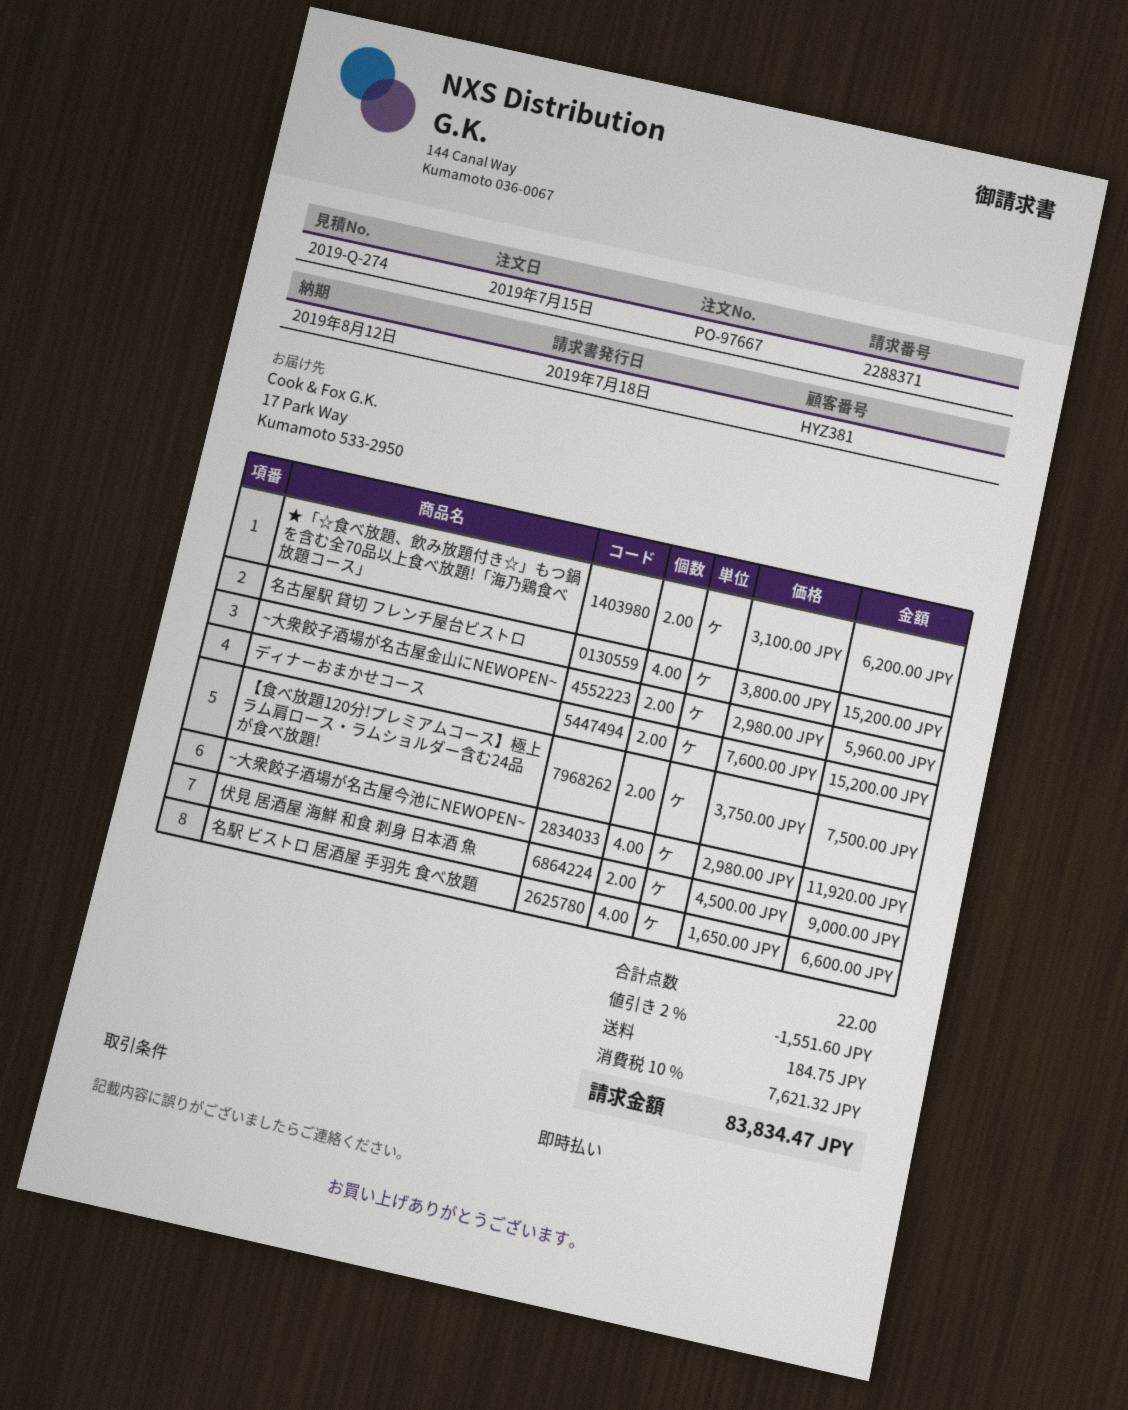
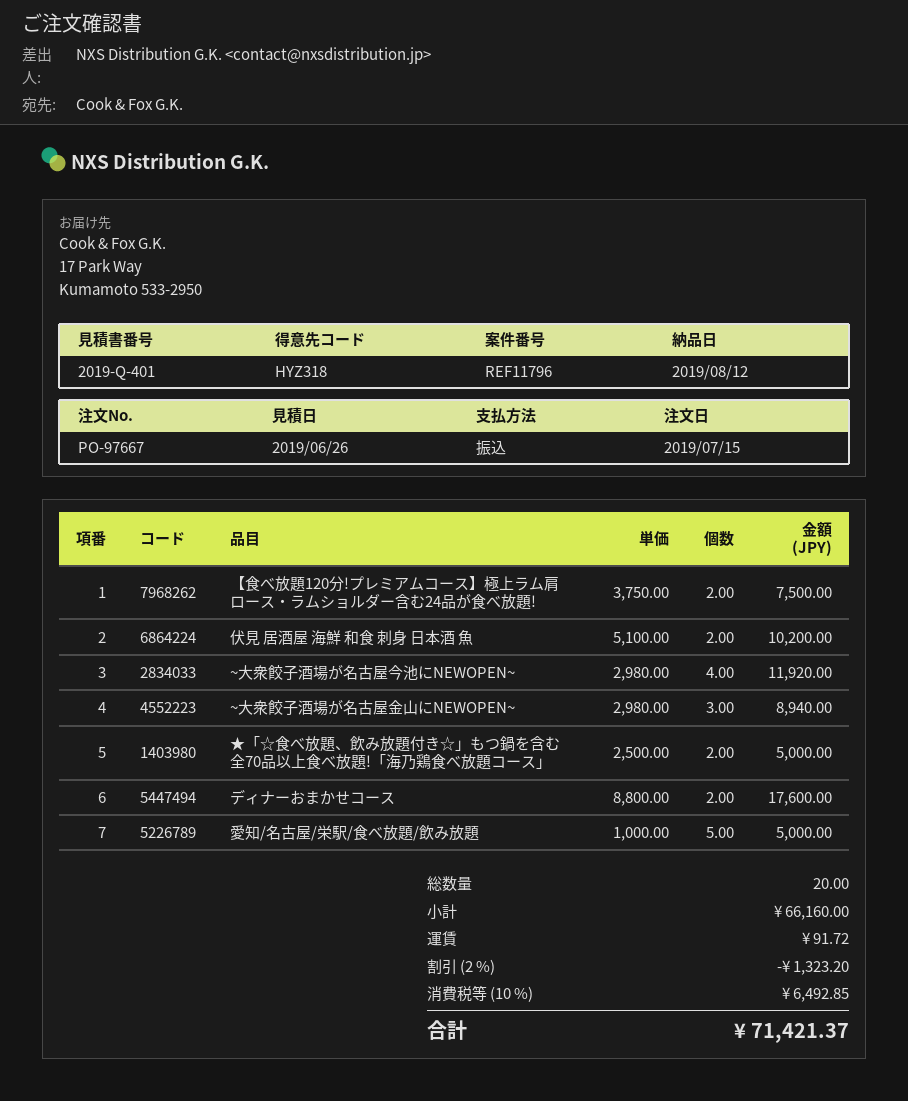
quote number: 2019-Q-274 -> 2019-Q-401
customer number: HYZ381 -> HYZ318
★「☆食べ放題、飲み放題付き☆」もつ鍋を含む全70品以上食べ放題!「海乃鶏食べ放題コース」: 2 x 3100.00 = 6200.00 -> 2 x 2500.00 = 5000.00
名古屋駅 貸切 フレンチ屋台ビストロ: 4 x 3800.00 = 15200.00 -> none
~大衆餃子酒場が名古屋金山にNEWOPEN~: 2 x 2980.00 = 5960.00 -> 3 x 2980.00 = 8940.00
ディナーおまかせコース: 2 x 7600.00 = 15200.00 -> 2 x 8800.00 = 17600.00
伏見 居酒屋 海鮮 和食 刺身 日本酒 魚: 2 x 4500.00 = 9000.00 -> 2 x 5100.00 = 10200.00
名駅 ビストロ 居酒屋 手羽先 食べ放題: 4 x 1650.00 = 6600.00 -> none
愛知/名古屋/栄駅/食べ放題/飲み放題: none -> 5 x 1000.00 = 5000.00
total quantity: 22 -> 20
discount: 2% = 1551.60 -> 2% = 1323.20
shipping: 184.75 -> 91.72
tax: 10% = 7621.32 -> 10% = 6492.85
total: 83834.47 -> 71421.37

